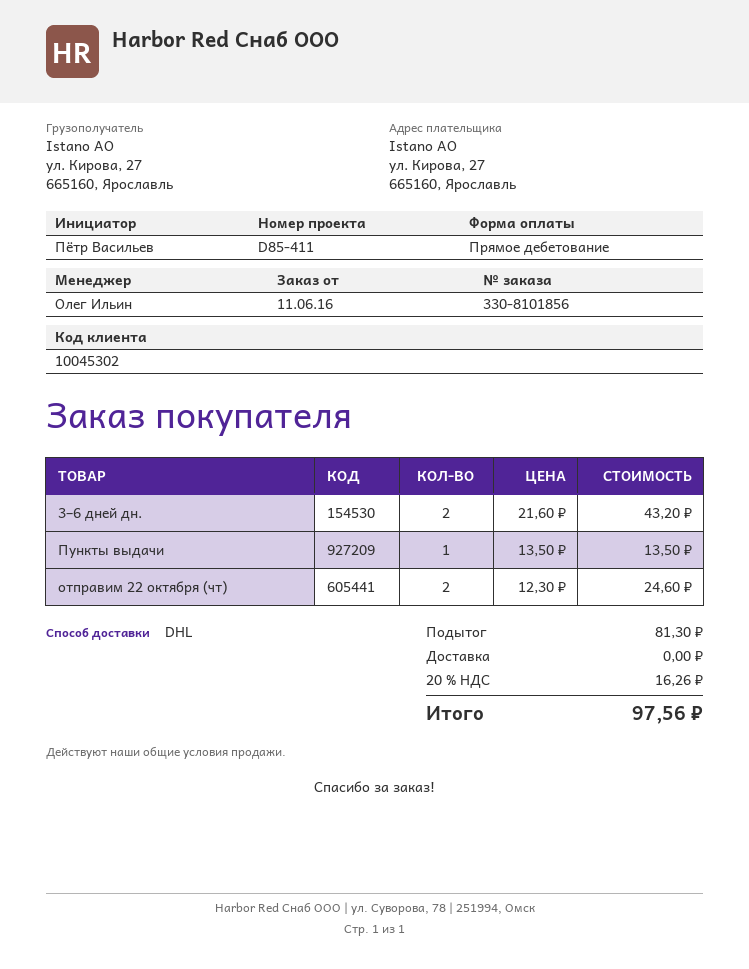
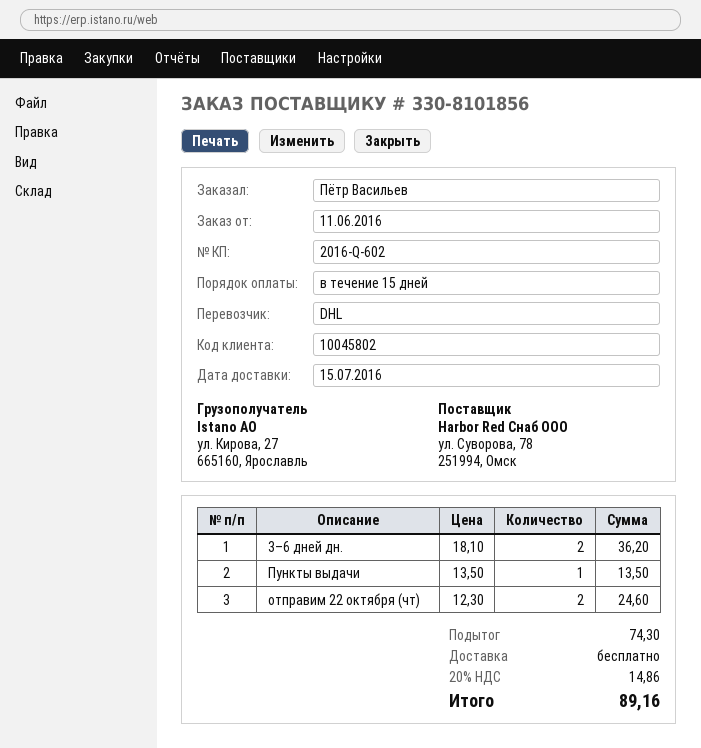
customer number: 10045302 -> 10045802
3–6 дней дн.: 2 x 21.60 = 43.20 -> 2 x 18.10 = 36.20
subtotal: 81.30 -> 74.30
tax: 20% = 16.26 -> 20% = 14.86
total: 97.56 -> 89.16

